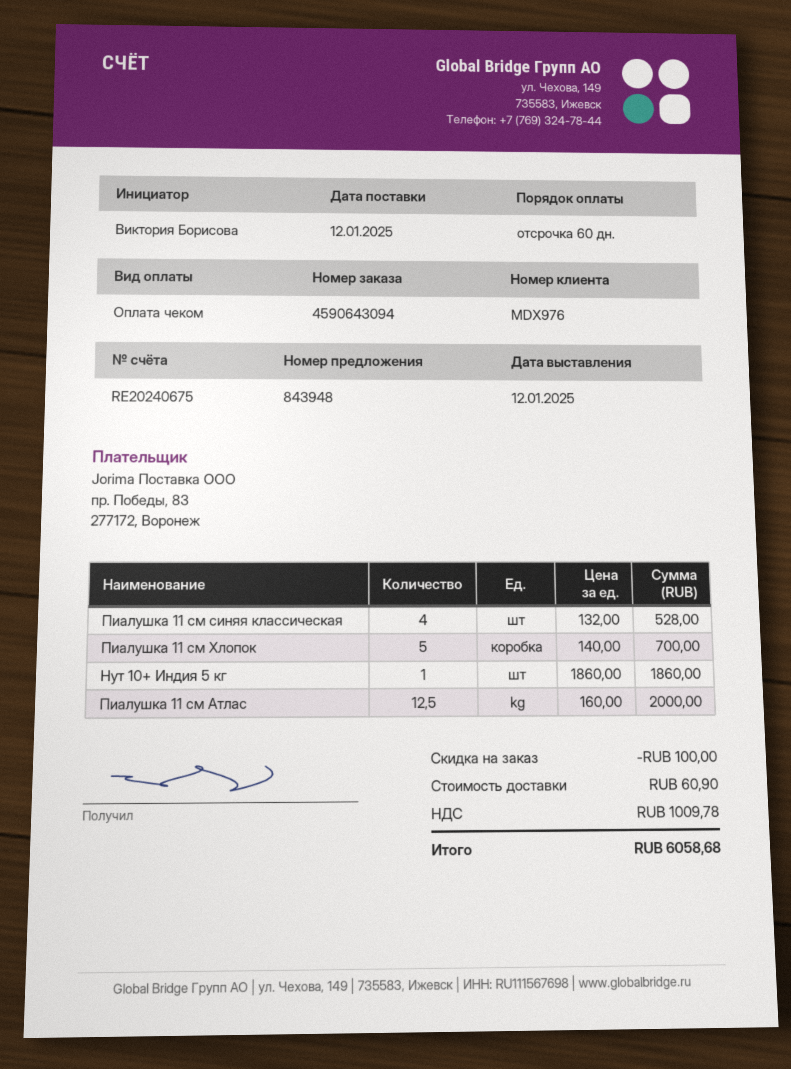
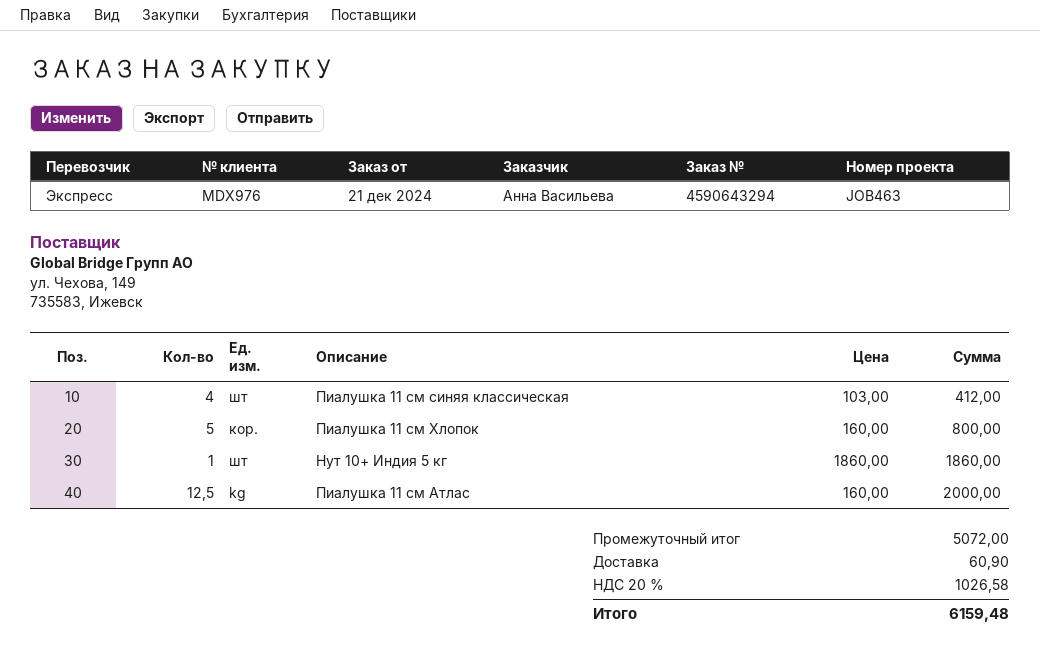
order number: 4590643094 -> 4590643294
ordered by: Виктория Борисова -> Анна Васильева
Пиалушка 11 см синяя классическая: 4 x 132.00 = 528.00 -> 4 x 103.00 = 412.00
Пиалушка 11 см Хлопок: 5 x 140.00 = 700.00 -> 5 x 160.00 = 800.00
discount: 100.00 -> none
tax: 1009.78 -> 1026.58
total: 6058.68 -> 6159.48

